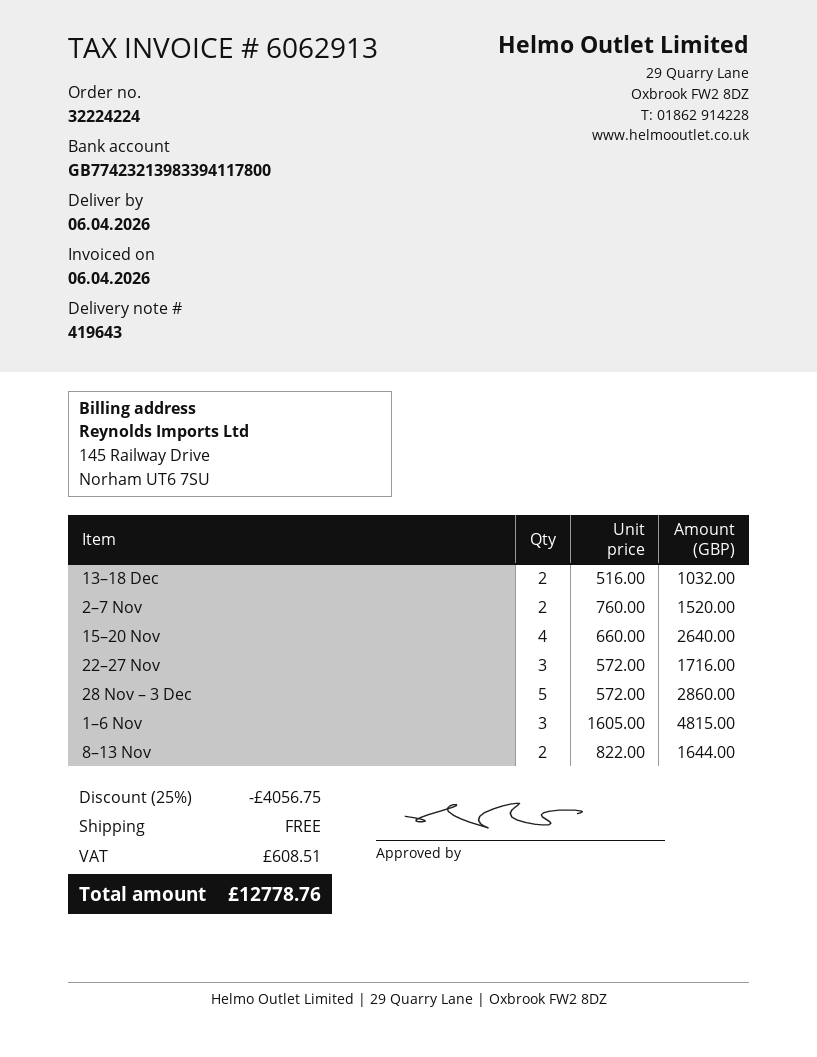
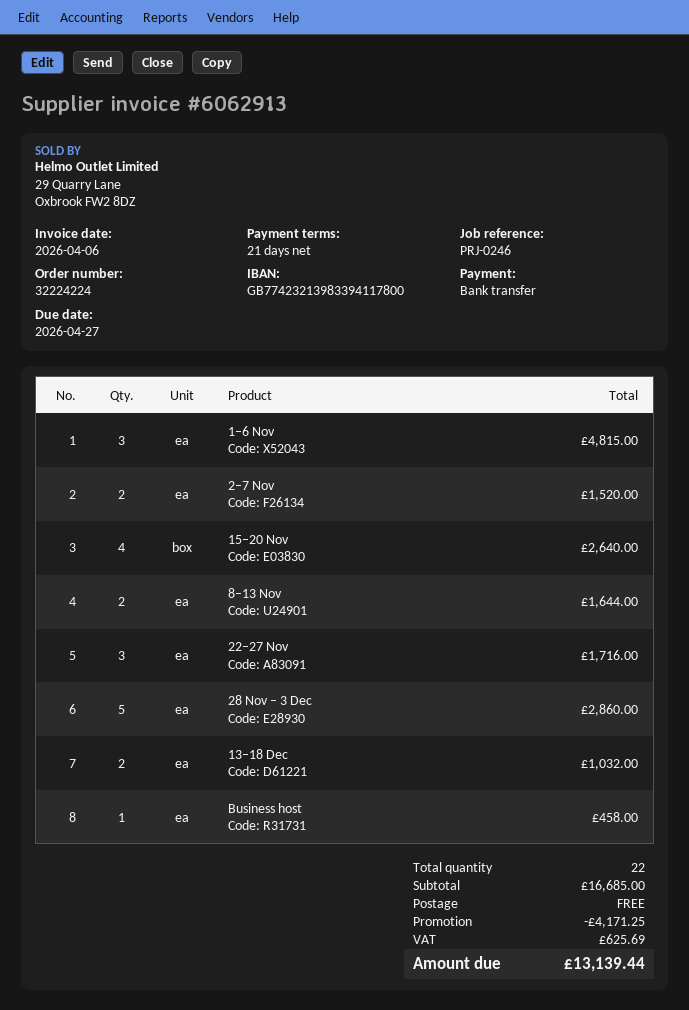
Business host: none -> 1 for 458.00
discount: 4056.75 -> 4171.25
tax: 608.51 -> 625.69
total: 12778.76 -> 13139.44

